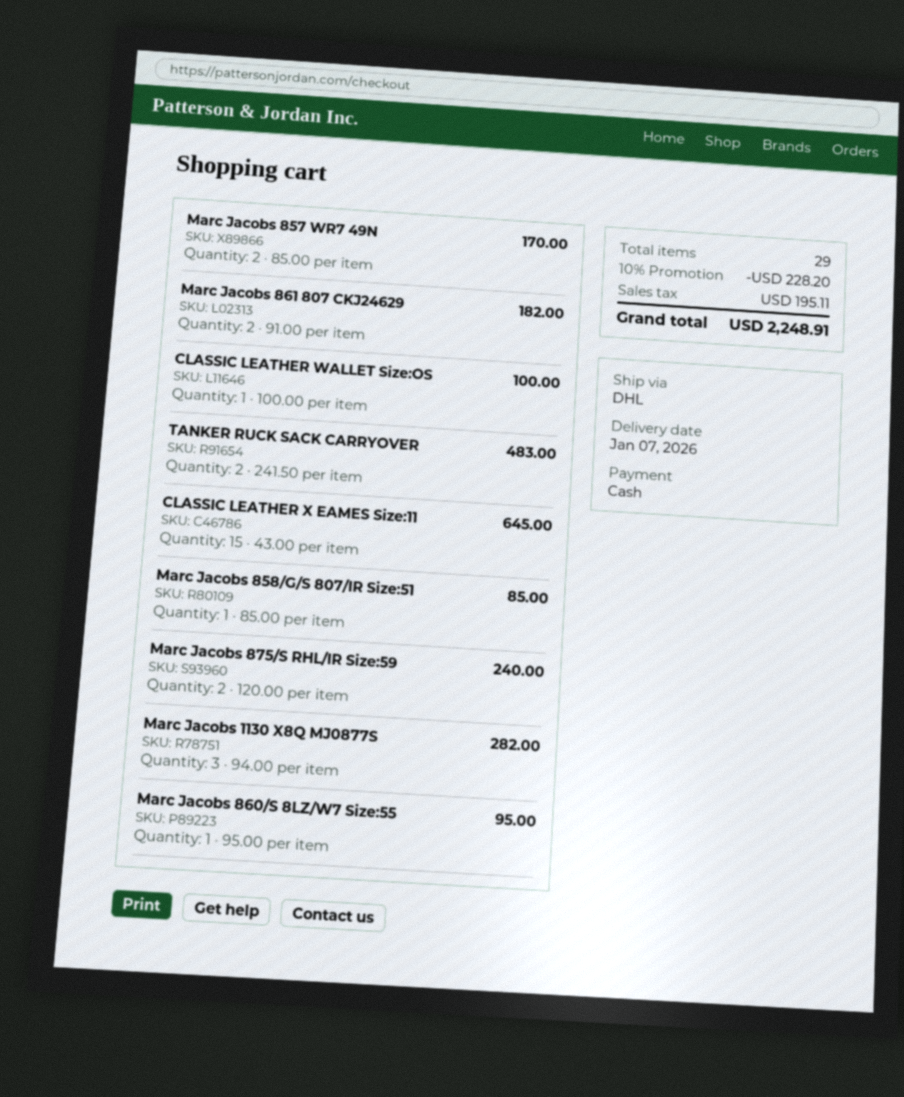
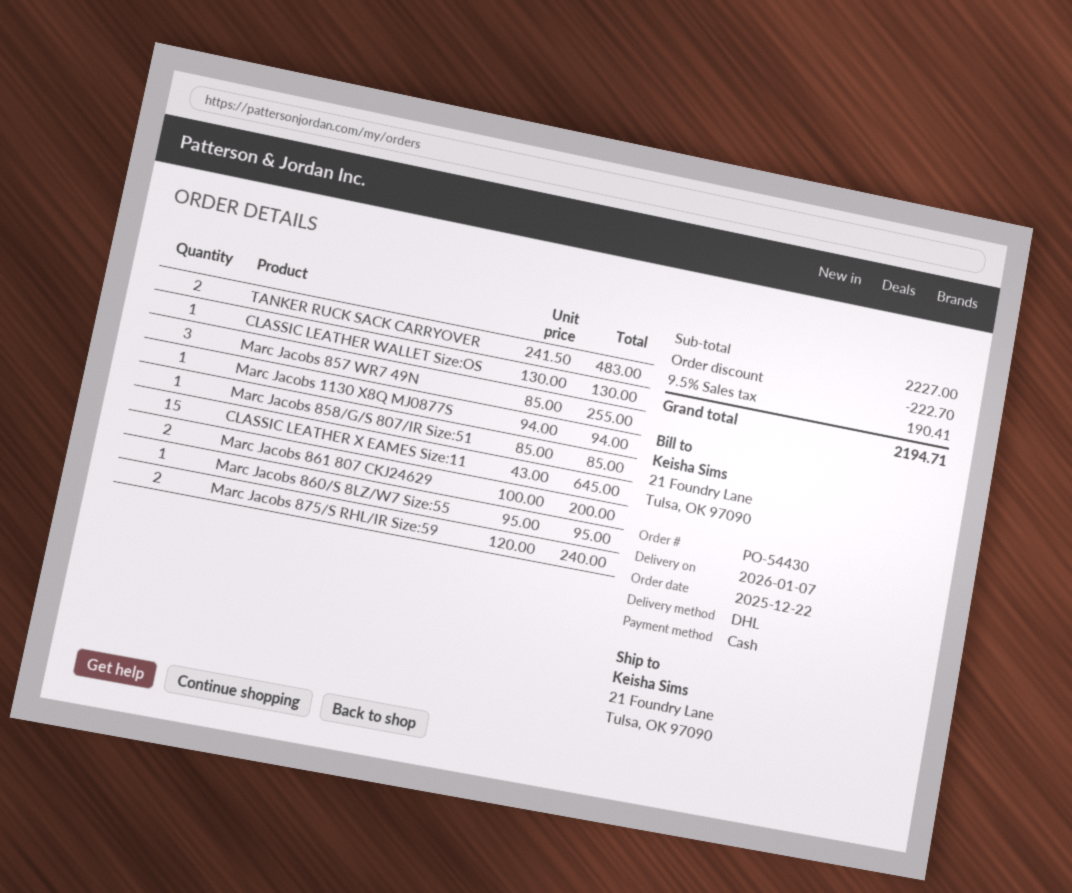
Marc Jacobs 857 WR7 49N: 2 x 85.00 = 170.00 -> 3 x 85.00 = 255.00
Marc Jacobs 861 807 CKJ24629: 2 x 91.00 = 182.00 -> 2 x 100.00 = 200.00
CLASSIC LEATHER WALLET Size:OS: 1 x 100.00 = 100.00 -> 1 x 130.00 = 130.00
Marc Jacobs 1130 X8Q MJ0877S: 3 x 94.00 = 282.00 -> 1 x 94.00 = 94.00
discount: 228.20 -> 222.70
tax: 195.11 -> 190.41
total: 2248.91 -> 2194.71

